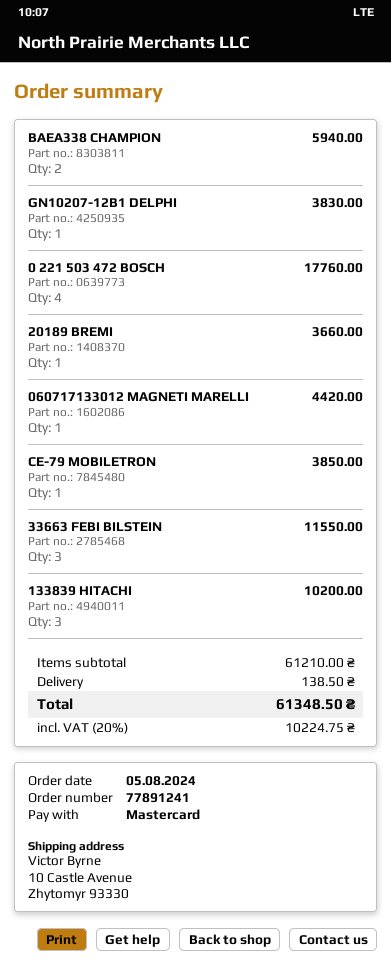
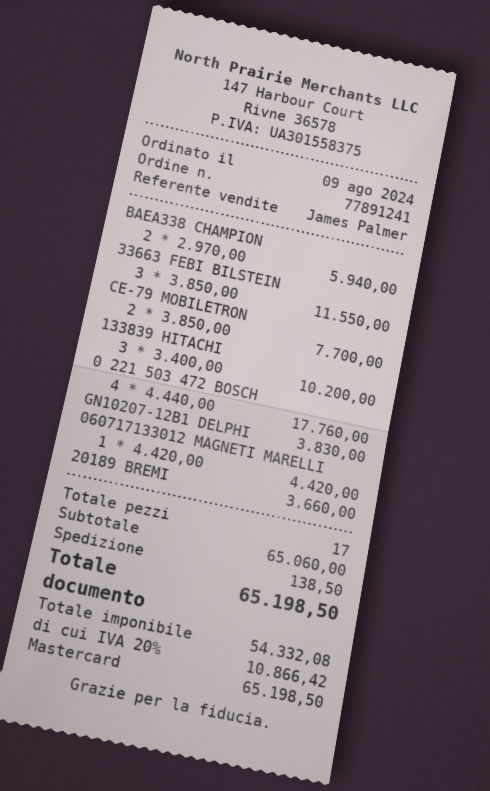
order date: 2024-08-05 -> 2024-08-09
CE-79 MOBILETRON: 1 for 3850.00 -> 2 for 7700.00
subtotal: 61210.00 -> 65060.00
tax: 20% = 10224.75 -> 20% = 10866.42
total: 61348.50 -> 65198.50

